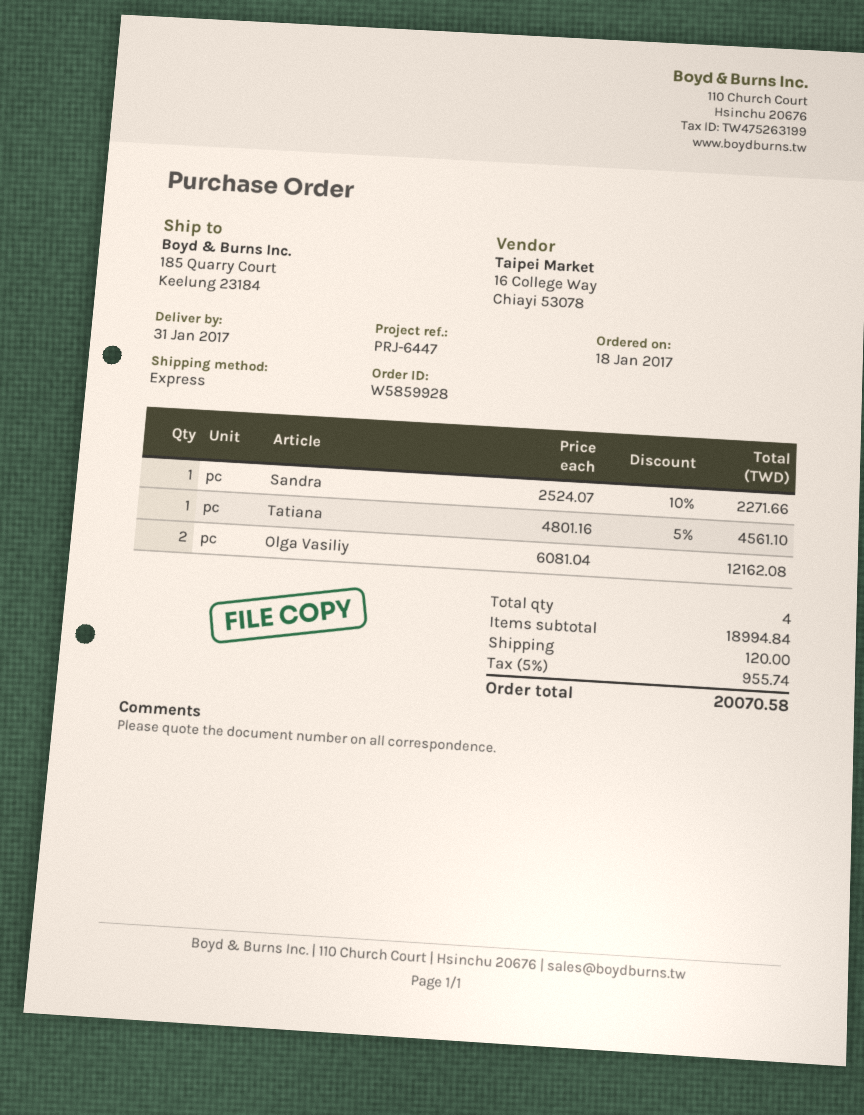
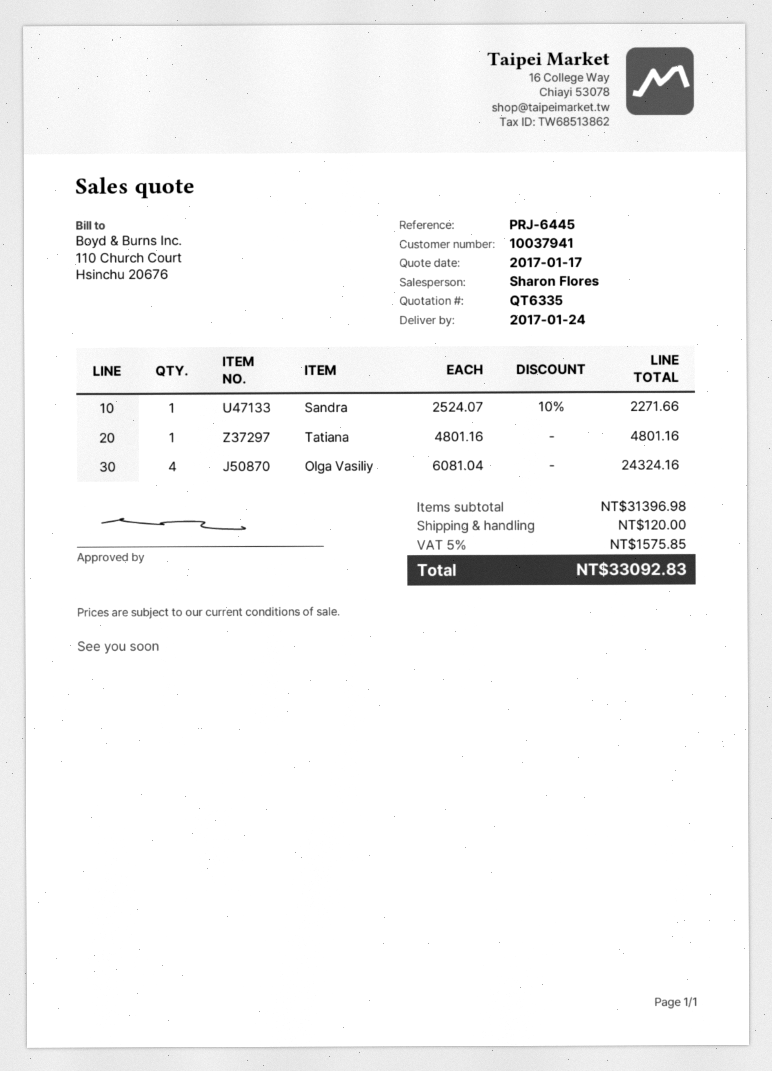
delivery date: 2017-01-31 -> 2017-01-24
reference: PRJ-6447 -> PRJ-6445
Tatiana: 1 x 4801.16 - 5% = 4561.10 -> 1 x 4801.16 = 4801.16
Olga Vasiliy: 2 x 6081.04 = 12162.08 -> 4 x 6081.04 = 24324.16
subtotal: 18994.84 -> 31396.98
tax: 5% = 955.74 -> 5% = 1575.85
total: 20070.58 -> 33092.83

